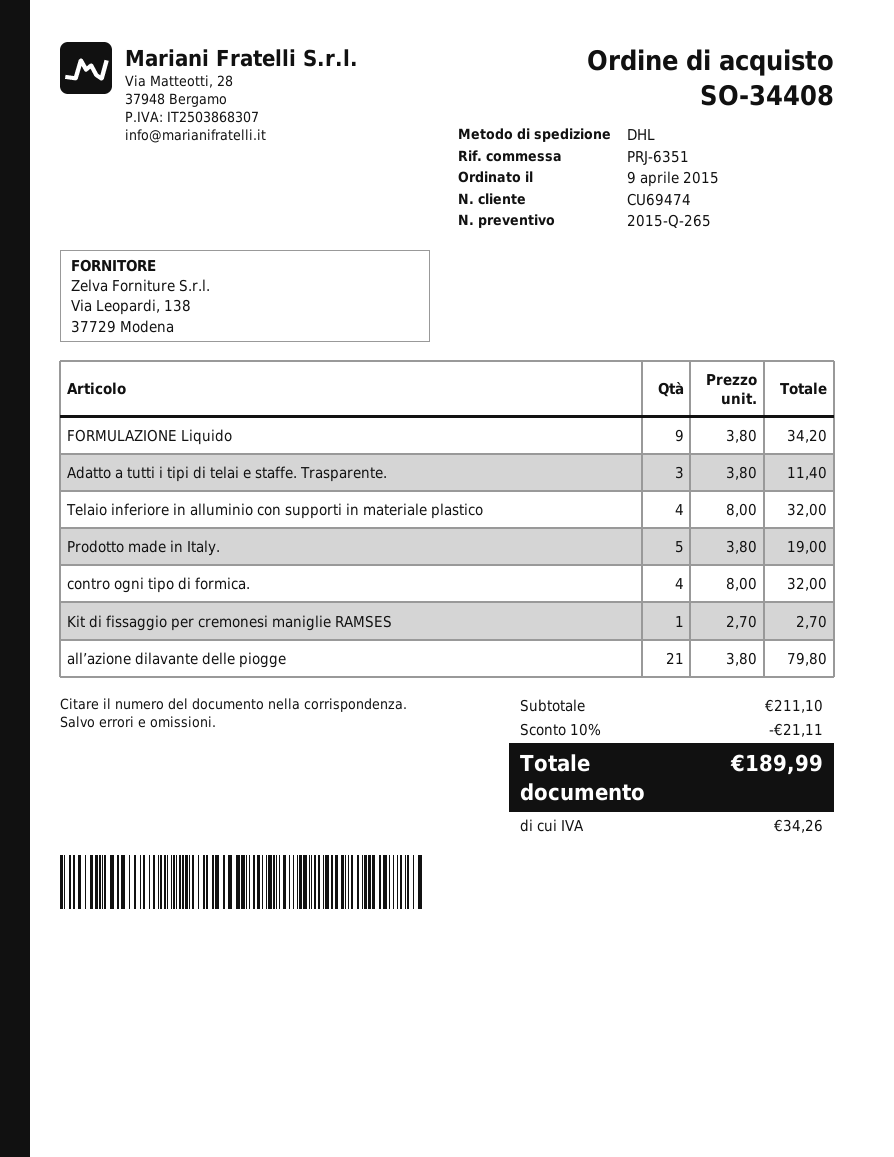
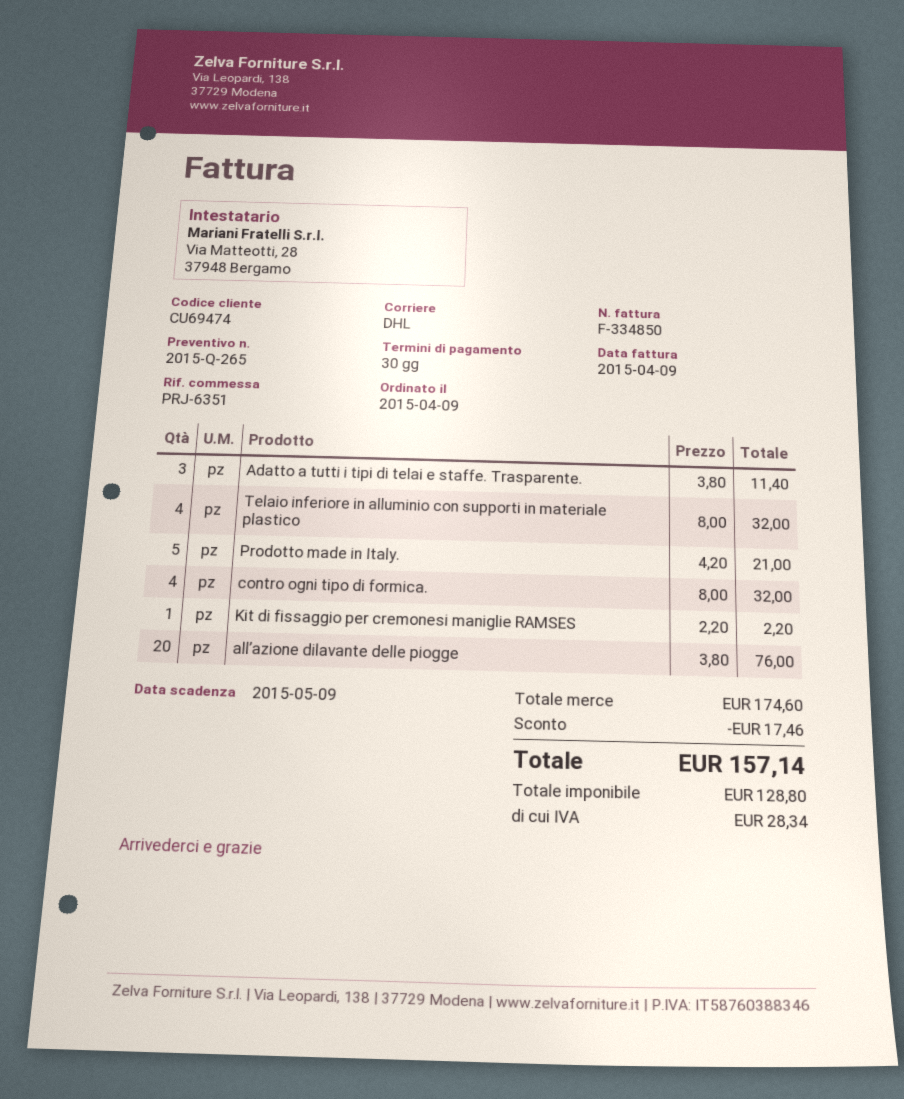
FORMULAZIONE Liquido: 9 x 3.80 = 34.20 -> none
Prodotto made in Italy.: 5 x 3.80 = 19.00 -> 5 x 4.20 = 21.00
Kit di fissaggio per cremonesi maniglie RAMSES: 1 x 2.70 = 2.70 -> 1 x 2.20 = 2.20
all’azione dilavante delle piogge: 21 x 3.80 = 79.80 -> 20 x 3.80 = 76.00
subtotal: 211.10 -> 174.60
discount: 21.11 -> 17.46
tax: 34.26 -> 28.34
total: 189.99 -> 157.14

